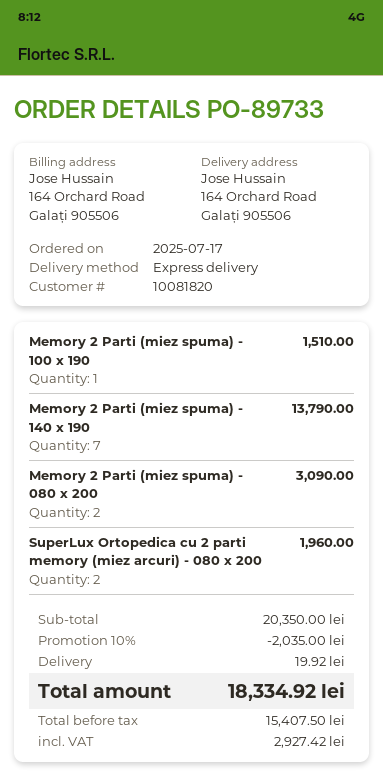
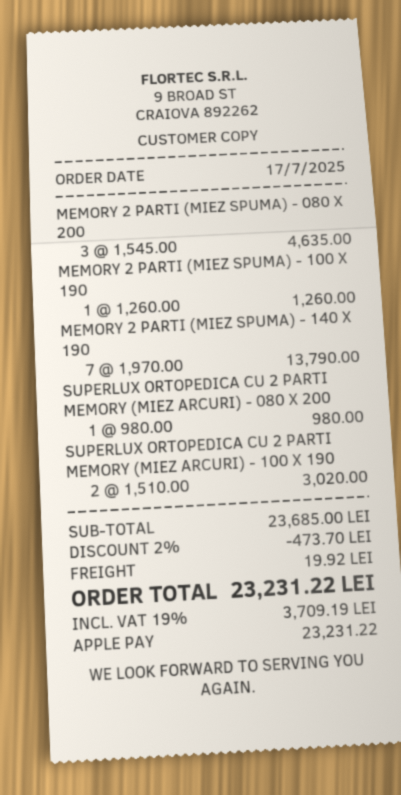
Memory 2 Parti (miez spuma) - 100 x 190: 1 for 1510.00 -> 1 for 1260.00
Memory 2 Parti (miez spuma) - 080 x 200: 2 for 3090.00 -> 3 for 4635.00
SuperLux Ortopedica cu 2 parti memory (miez arcuri) - 080 x 200: 2 for 1960.00 -> 1 for 980.00
SUPERLUX ORTOPEDICA CU 2 PARTI MEMORY (MIEZ ARCURI) - 100 X 190: none -> 2 for 3020.00
subtotal: 20350.00 -> 23685.00
discount: 10% = 2035.00 -> 2% = 473.70
tax: 2927.42 -> 3709.19
total: 18334.92 -> 23231.22

